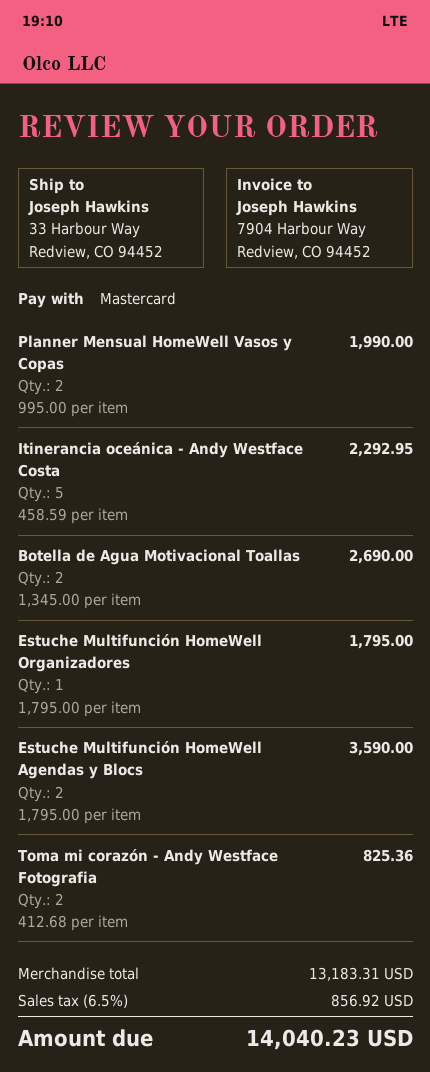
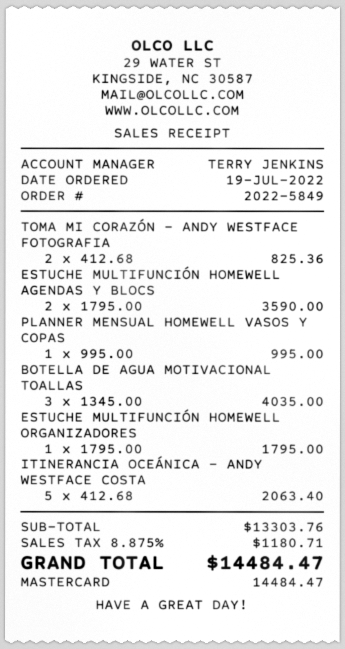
Planner Mensual HomeWell Vasos y Copas: 2 x 995.00 = 1990.00 -> 1 x 995.00 = 995.00
Itinerancia oceánica - Andy Westface Costa: 5 x 458.59 = 2292.95 -> 5 x 412.68 = 2063.40
Botella de Agua Motivacional Toallas: 2 x 1345.00 = 2690.00 -> 3 x 1345.00 = 4035.00
subtotal: 13183.31 -> 13303.76
tax: 6.5% = 856.92 -> 8.875% = 1180.71
total: 14040.23 -> 14484.47

